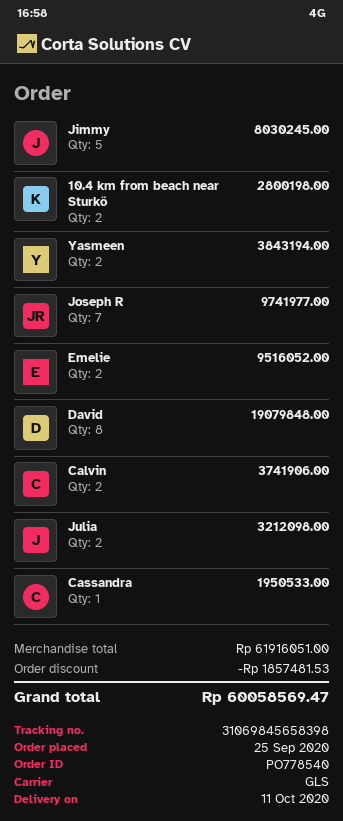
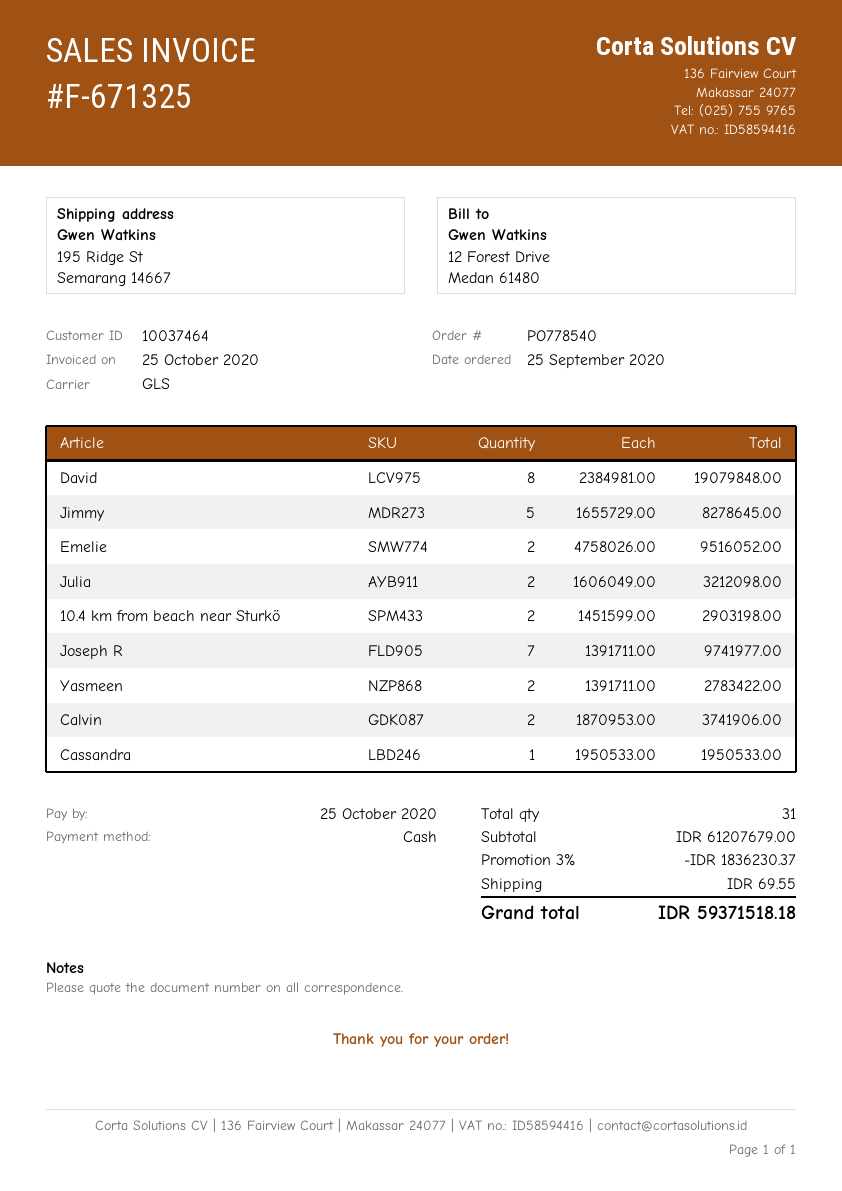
Jimmy: 5 for 8030245.00 -> 5 for 8278645.00
10.4 km from beach near Sturkö: 2 for 2800198.00 -> 2 for 2903198.00
Yasmeen: 2 for 3843194.00 -> 2 for 2783422.00
subtotal: 61916051.00 -> 61207679.00
discount: 1857481.53 -> 1836230.37
shipping: none -> 69.55
total: 60058569.47 -> 59371518.18

